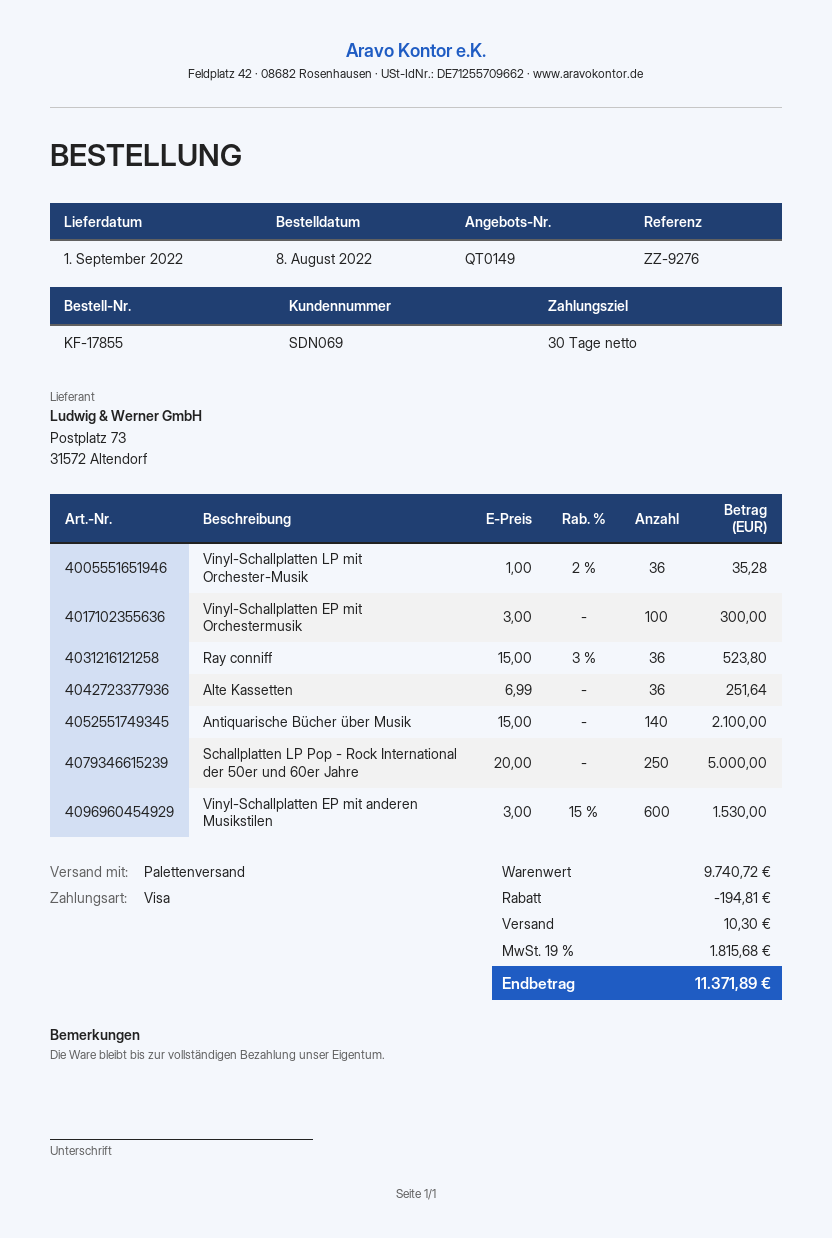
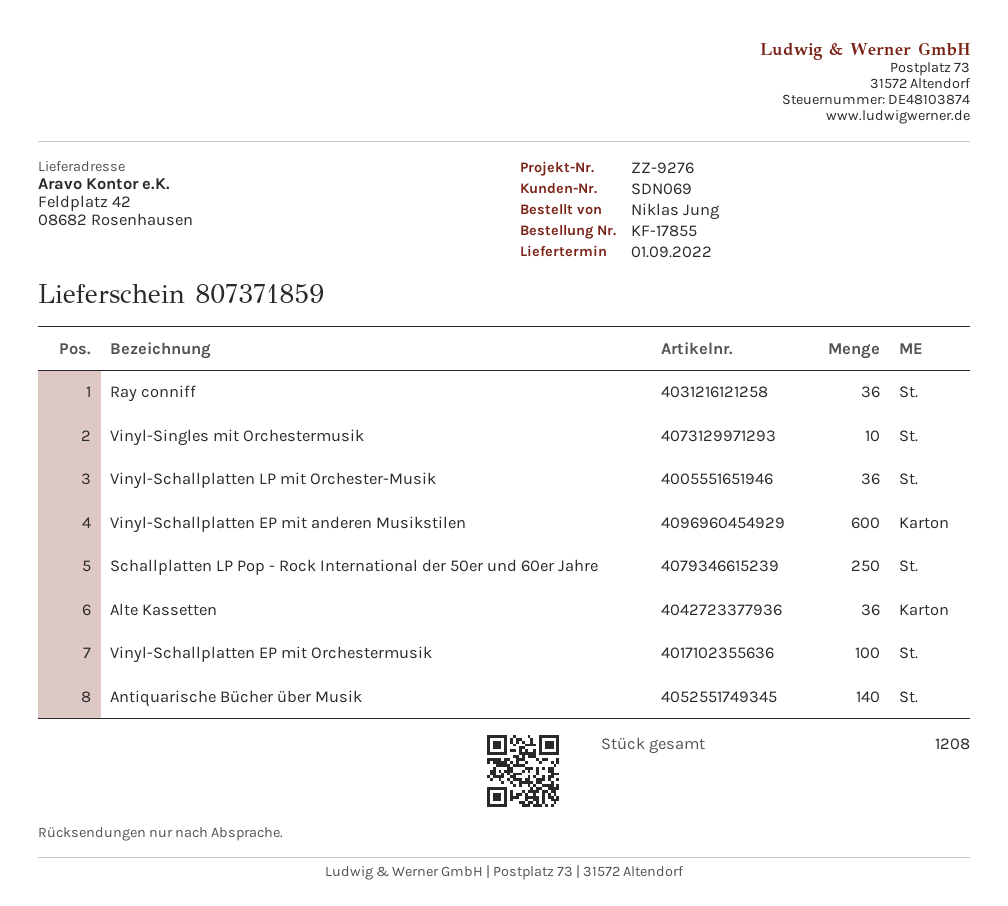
Vinyl-Singles mit Orchestermusik: none -> 10

